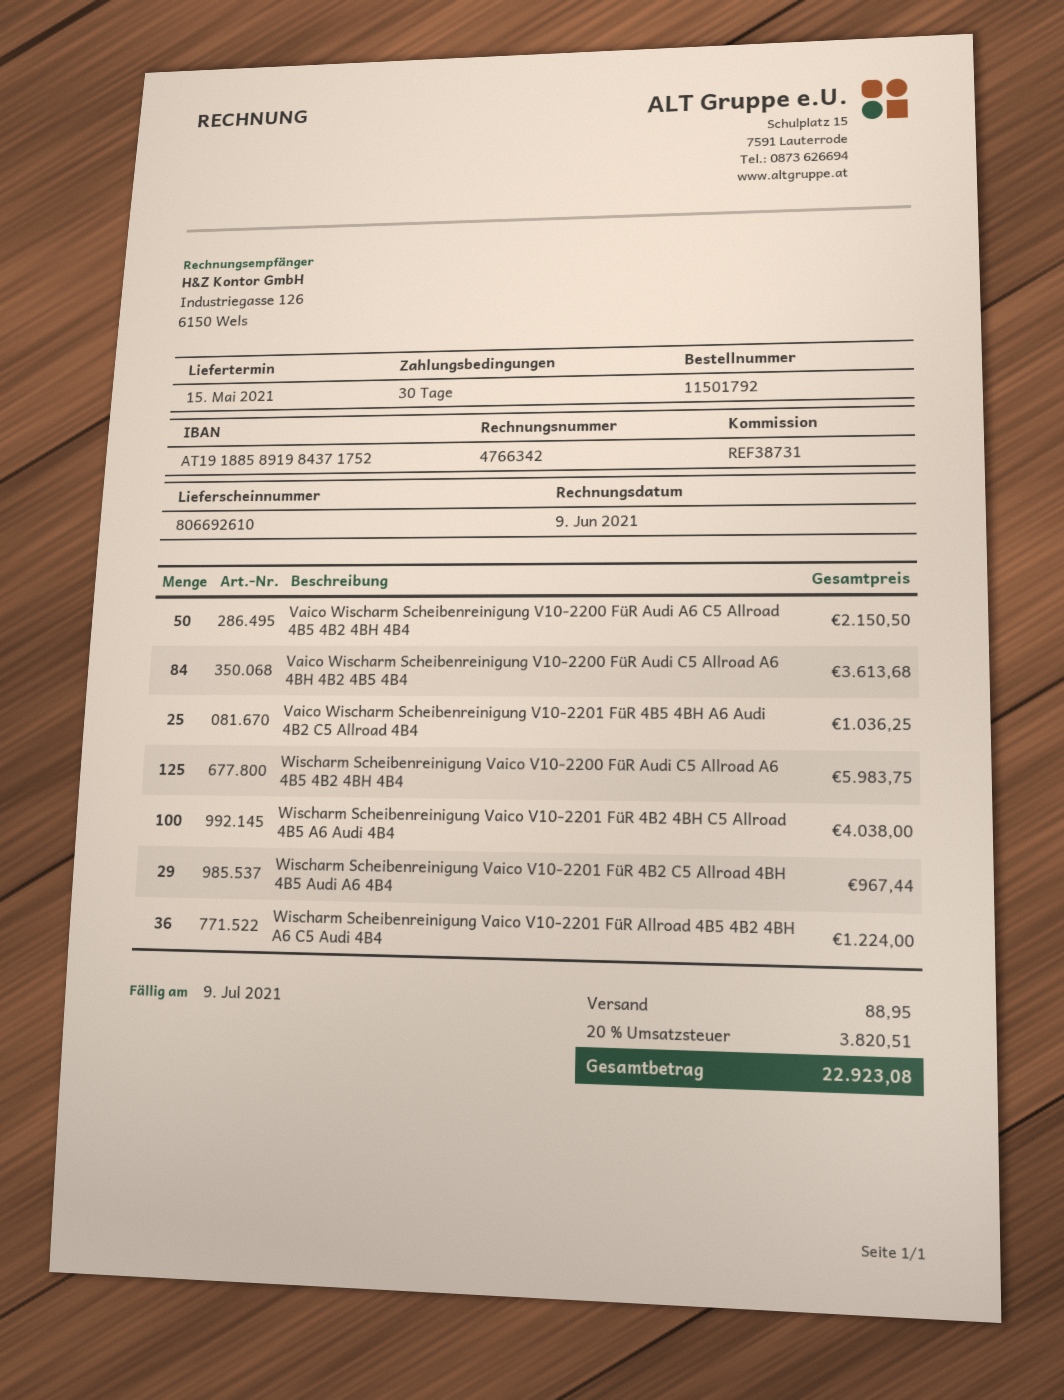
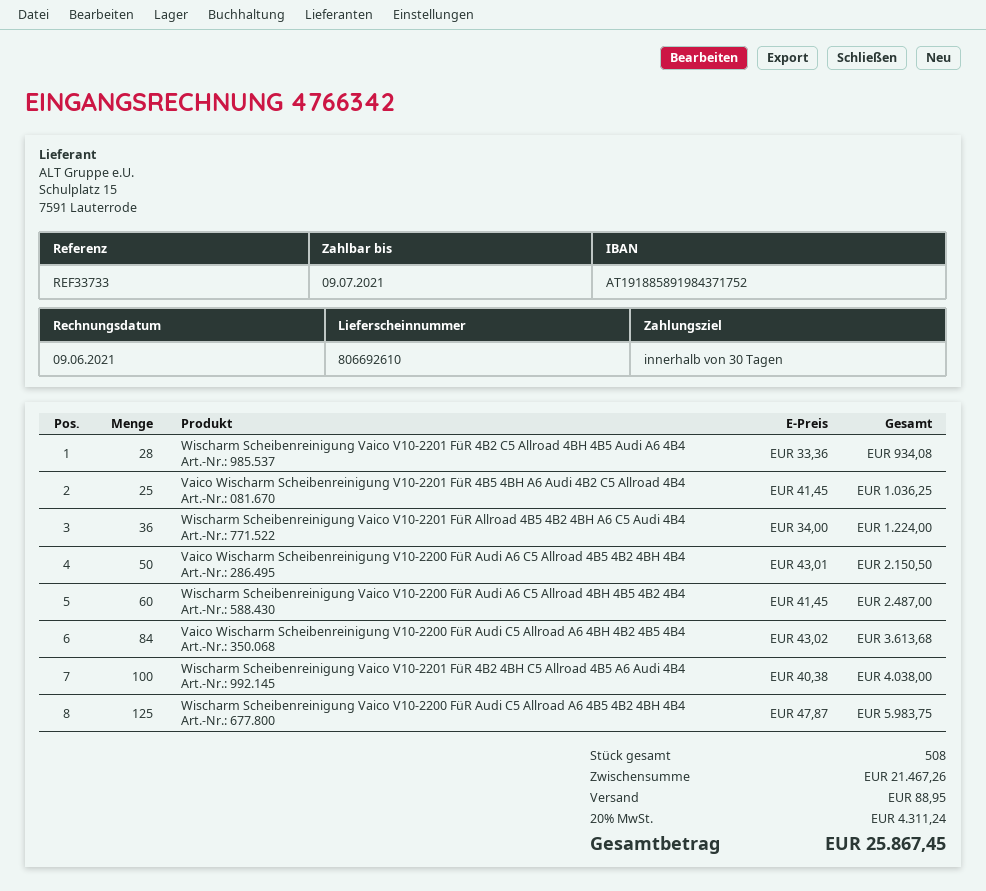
reference: REF38731 -> REF33733
Wischarm Scheibenreinigung Vaico V10-2201 FüR 4B2 C5 Allroad 4BH 4B5 Audi A6 4B4: 29 for 967.44 -> 28 for 934.08
Wischarm Scheibenreinigung Vaico V10-2200 FüR Audi A6 C5 Allroad 4BH 4B5 4B2 4B4: none -> 60 for 2487.00
tax: 20% = 3820.51 -> 20% = 4311.24
total: 22923.08 -> 25867.45

